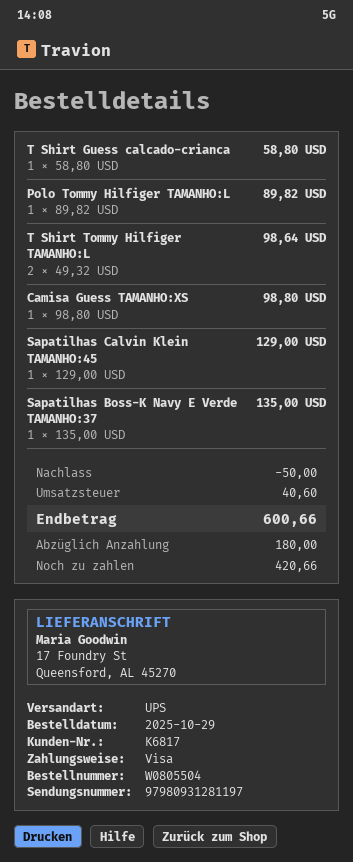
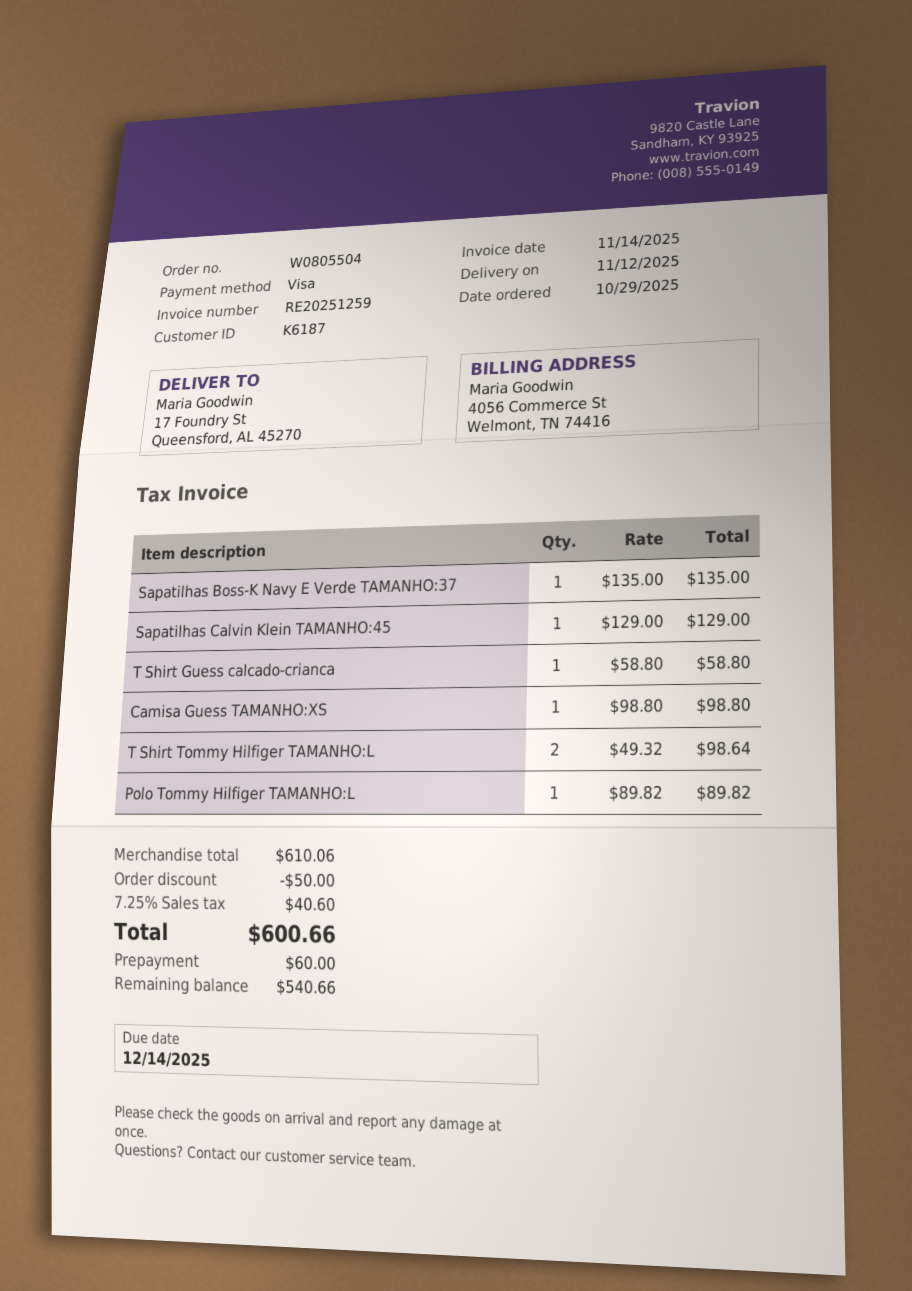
customer number: K6817 -> K6187
deposit: 180.00 -> 60.00
balance: 420.66 -> 540.66

